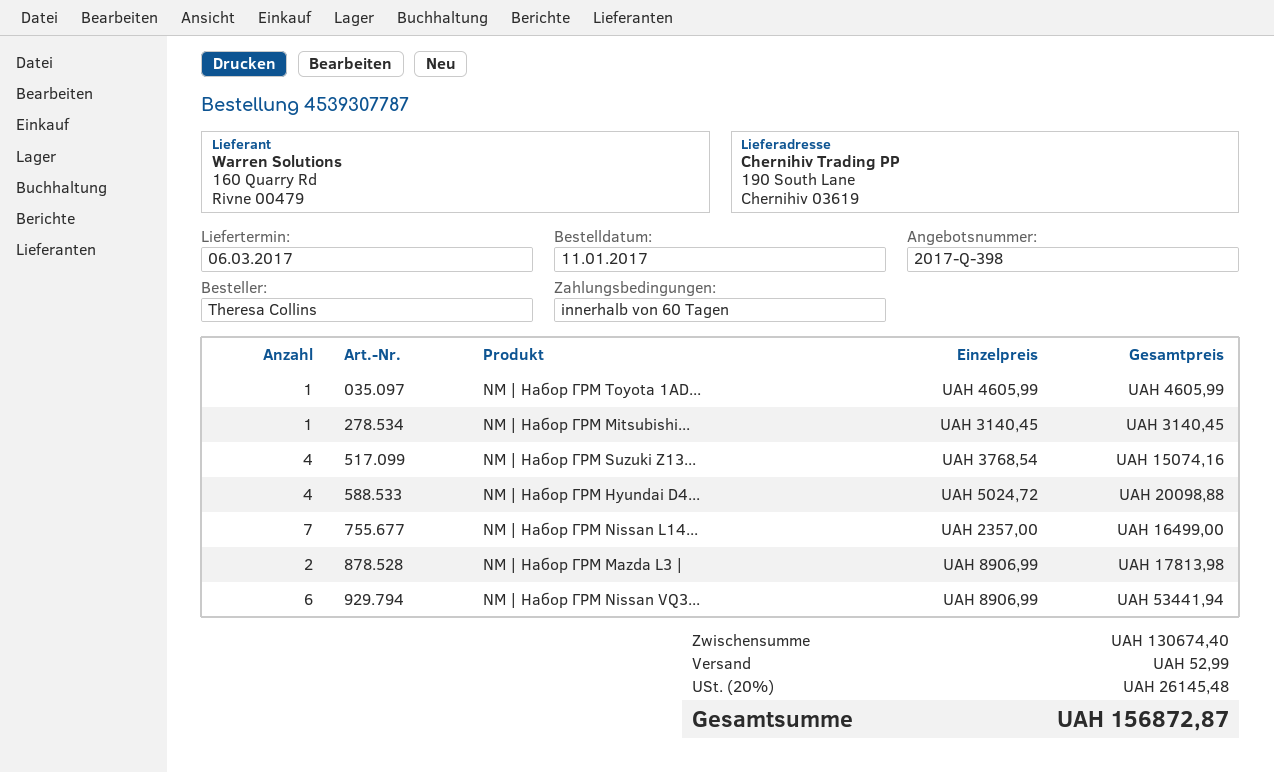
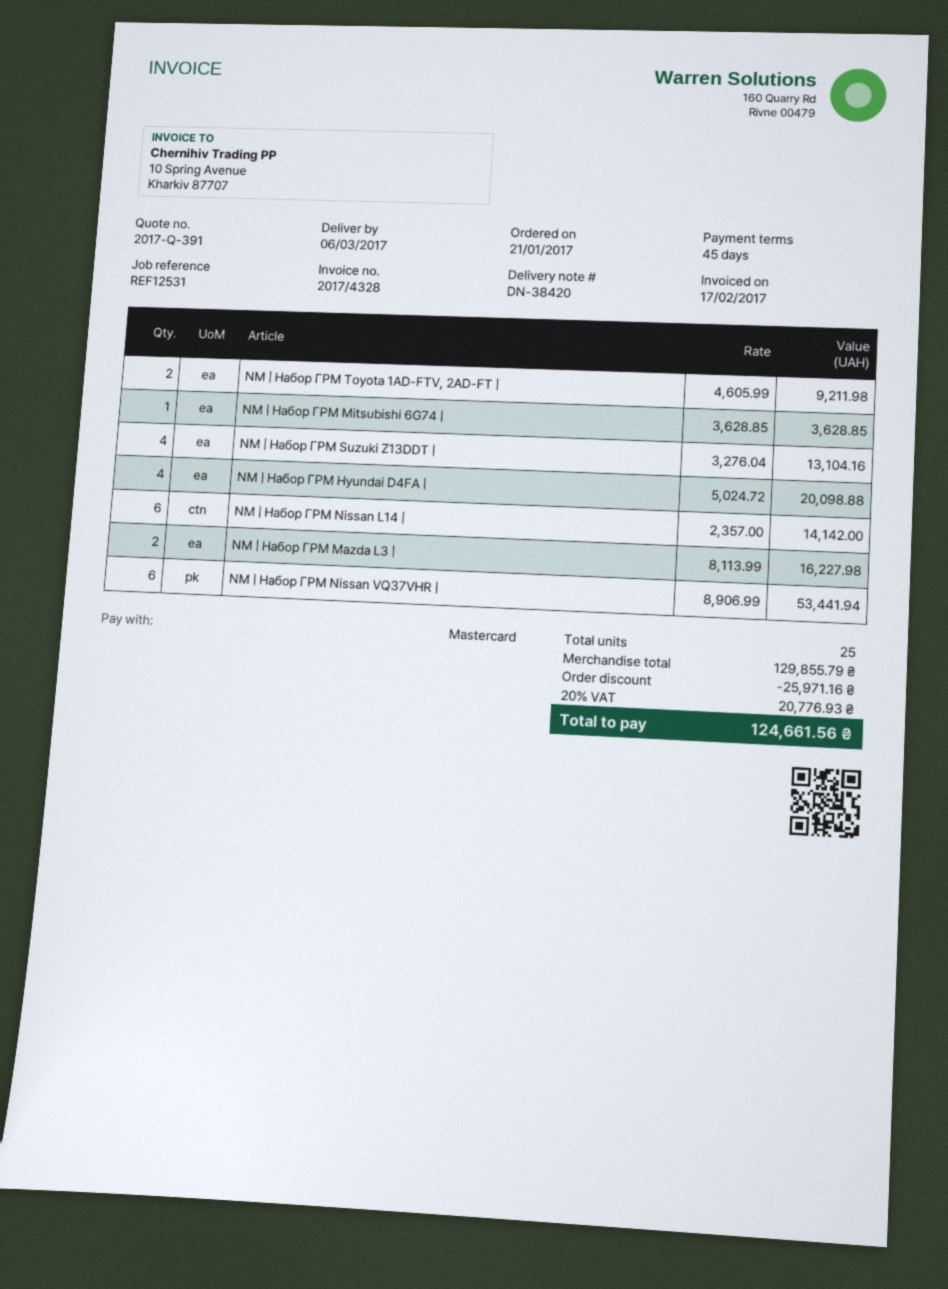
quote number: 2017-Q-398 -> 2017-Q-391
order date: 2017-01-11 -> 2017-01-21
payment terms: 60 days -> 45 days
NM | Набор ГРМ Toyota 1AD...: 1 x 4605.99 = 4605.99 -> 2 x 4605.99 = 9211.98
NM | Набор ГРМ Mitsubishi...: 1 x 3140.45 = 3140.45 -> 1 x 3628.85 = 3628.85
NM | Набор ГРМ Suzuki Z13...: 4 x 3768.54 = 15074.16 -> 4 x 3276.04 = 13104.16
NM | Набор ГРМ Nissan L14...: 7 x 2357.00 = 16499.00 -> 6 x 2357.00 = 14142.00
NM | Набор ГРМ Mazda L3 |: 2 x 8906.99 = 17813.98 -> 2 x 8113.99 = 16227.98
subtotal: 130674.40 -> 129855.79
discount: none -> 25971.16
shipping: 52.99 -> none
tax: 20% = 26145.48 -> 20% = 20776.93
total: 156872.87 -> 124661.56

